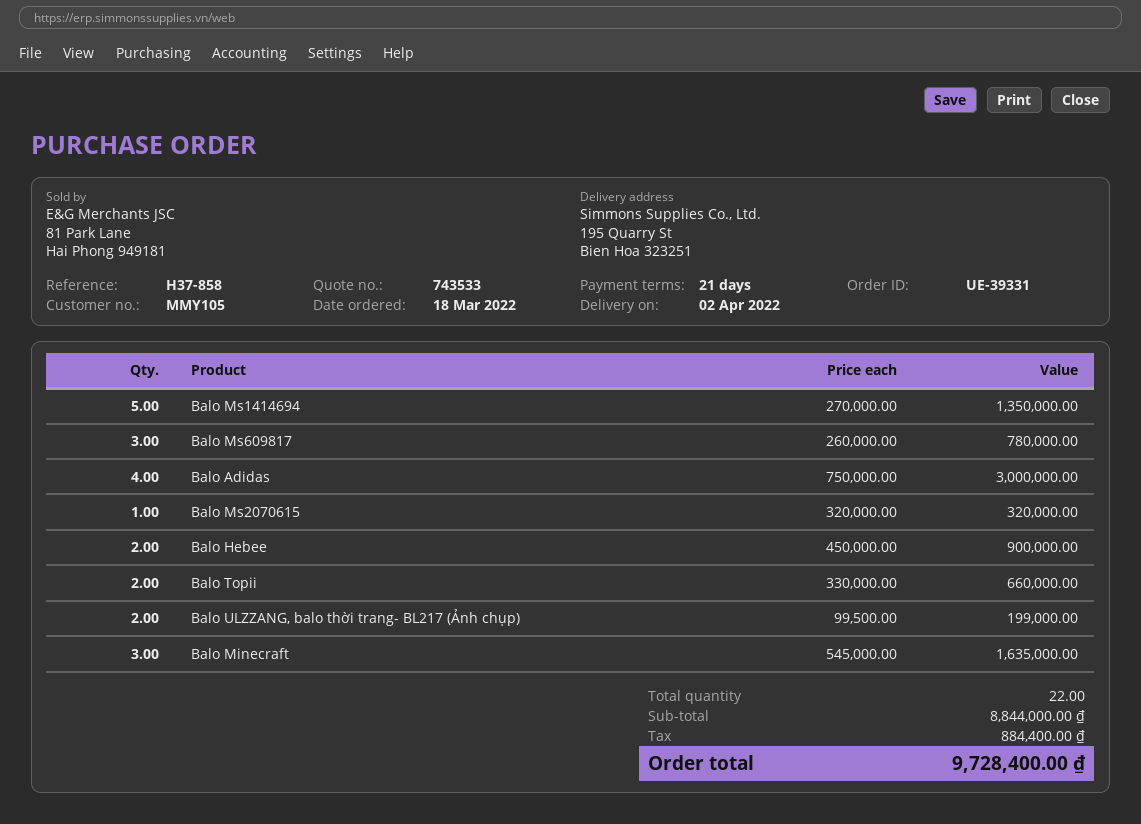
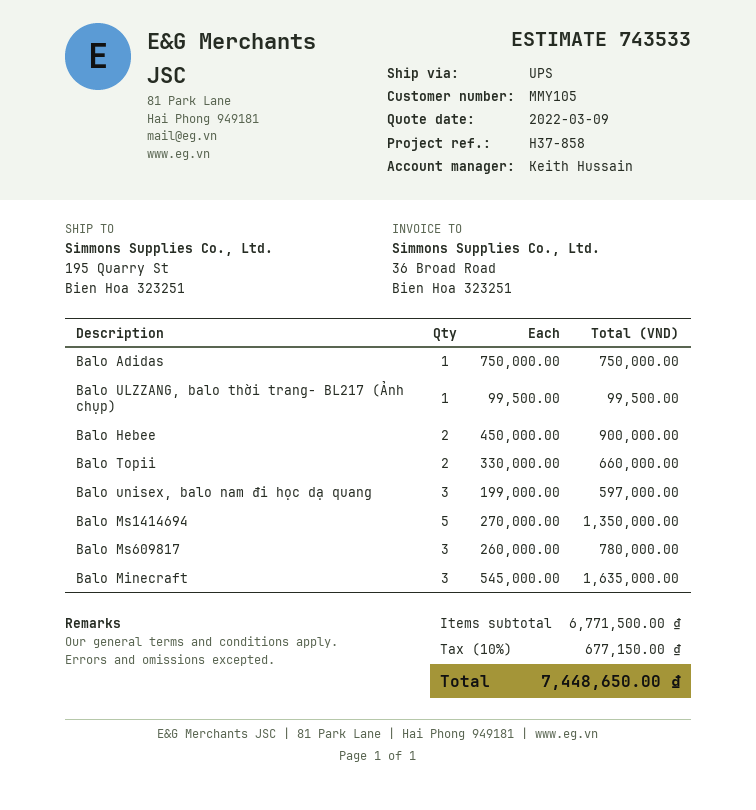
Balo Adidas: 4 x 750000.00 = 3000000.00 -> 1 x 750000.00 = 750000.00
Balo Ms2070615: 1 x 320000.00 = 320000.00 -> none
Balo ULZZANG, balo thời trang- BL217 (Ảnh chụp): 2 x 99500.00 = 199000.00 -> 1 x 99500.00 = 99500.00
Balo unisex, balo nam đi học dạ quang: none -> 3 x 199000.00 = 597000.00
subtotal: 8844000.00 -> 6771500.00
tax: 884400.00 -> 677150.00
total: 9728400.00 -> 7448650.00

